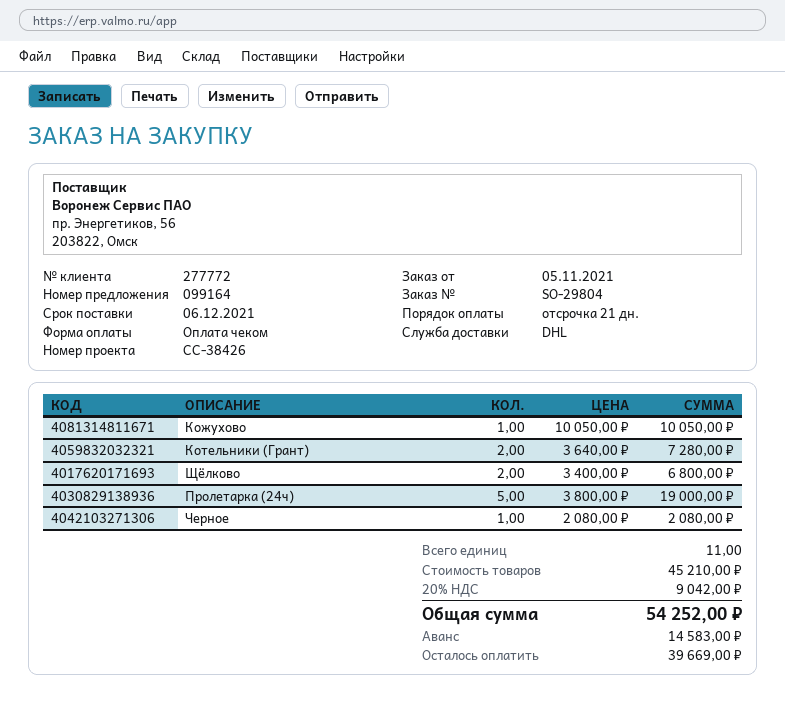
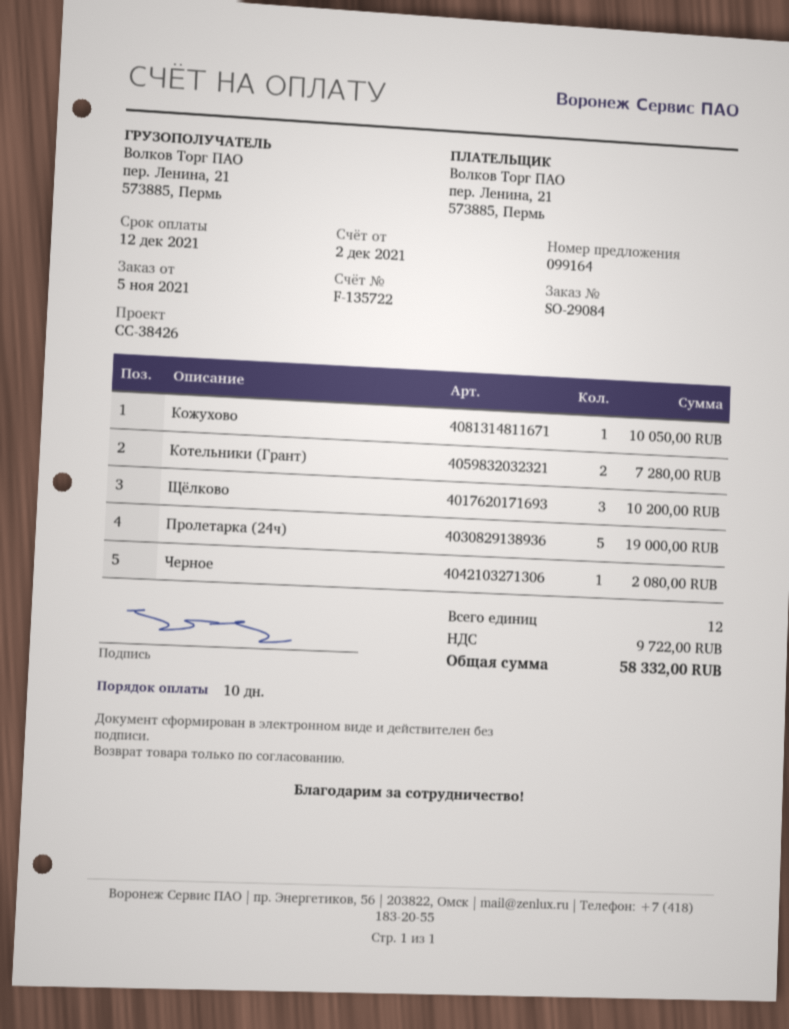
order number: SO-29804 -> SO-29084
payment terms: 21 days -> 10 days
Щёлково: 2 for 6800.00 -> 3 for 10200.00
total quantity: 11 -> 12
tax: 9042.00 -> 9722.00
total: 54252.00 -> 58332.00

